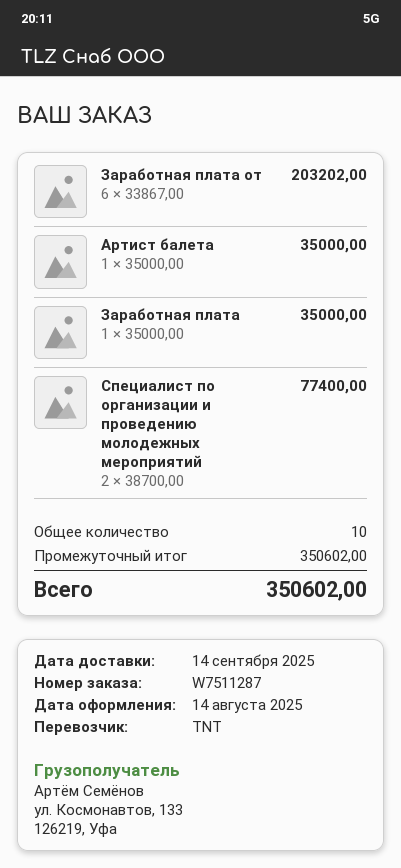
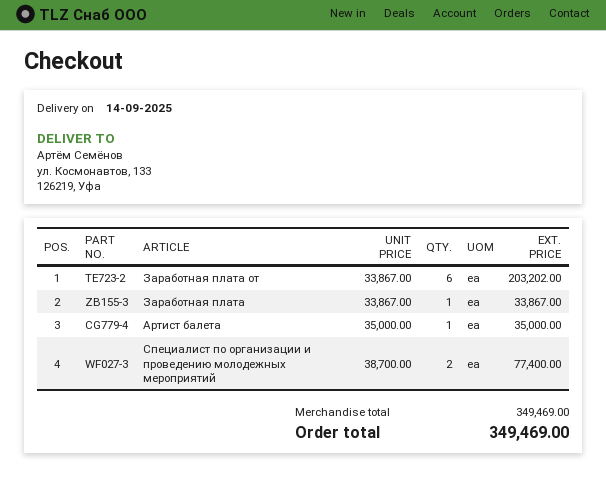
Заработная плата: 1 x 35000.00 = 35000.00 -> 1 x 33867.00 = 33867.00
subtotal: 350602.00 -> 349469.00
total: 350602.00 -> 349469.00

